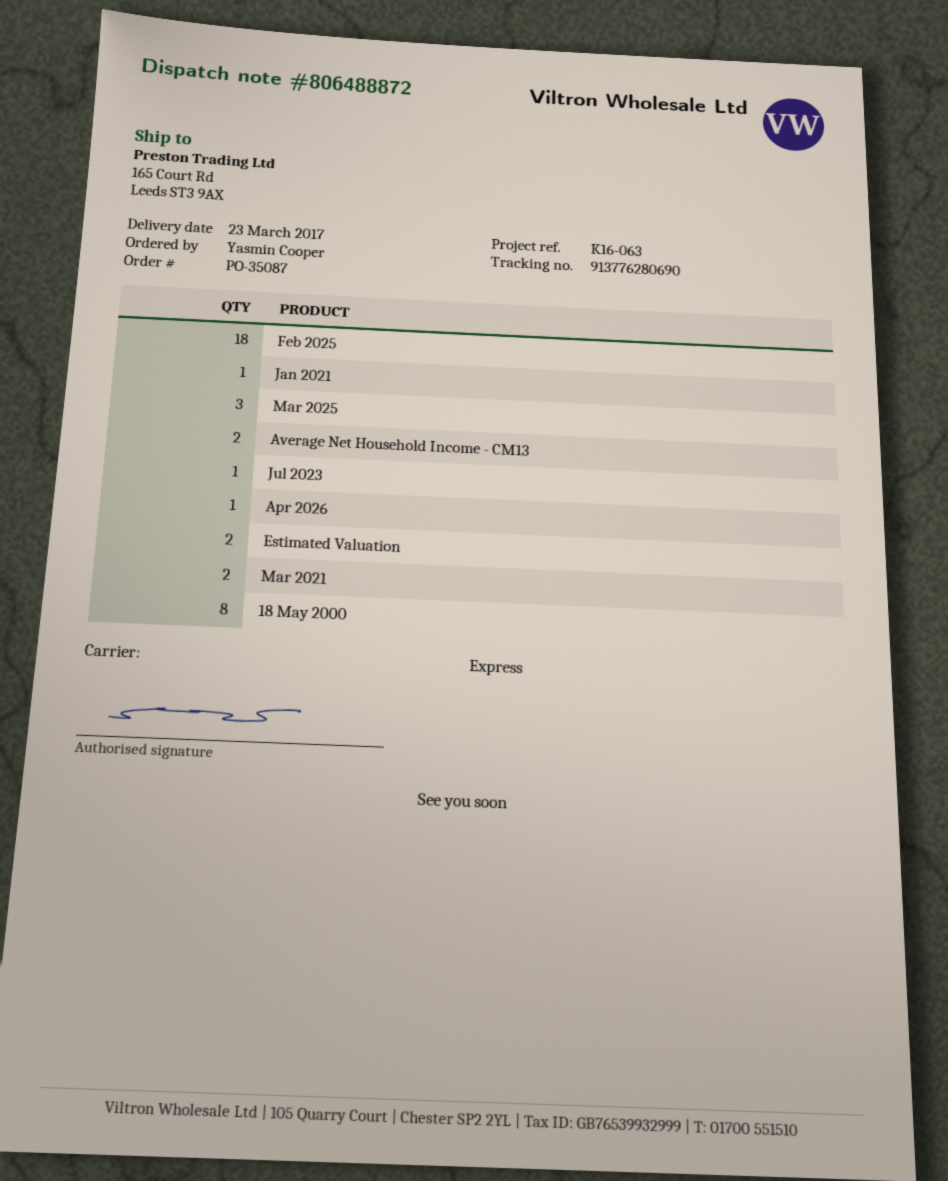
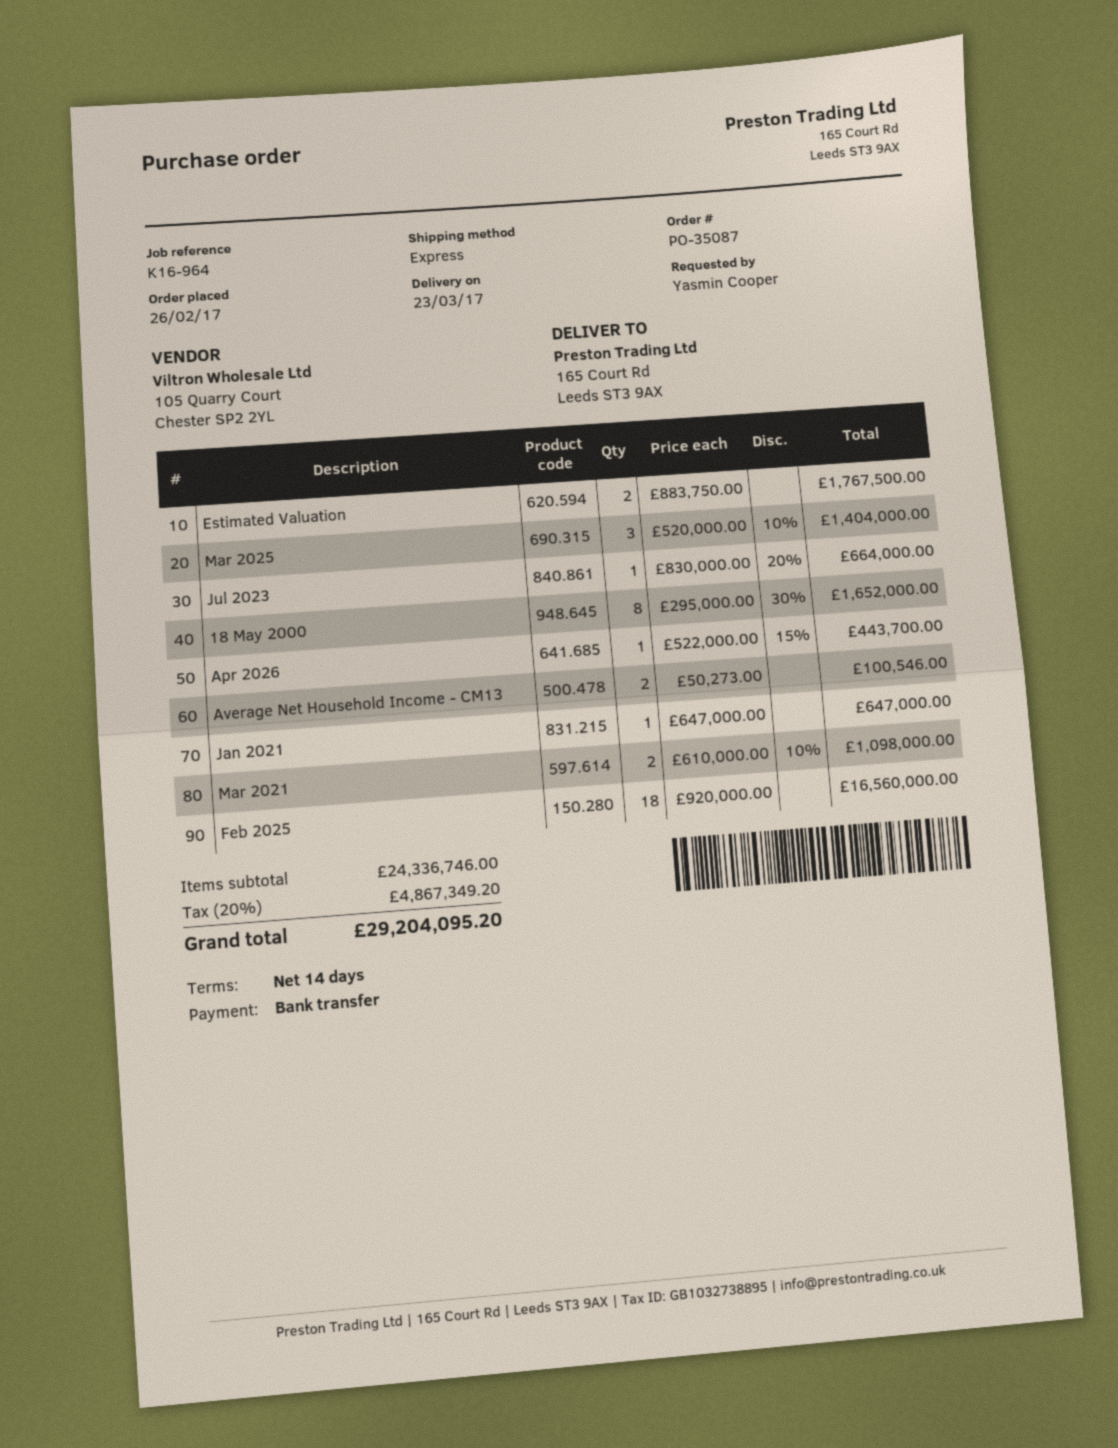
reference: K16-063 -> K16-964

